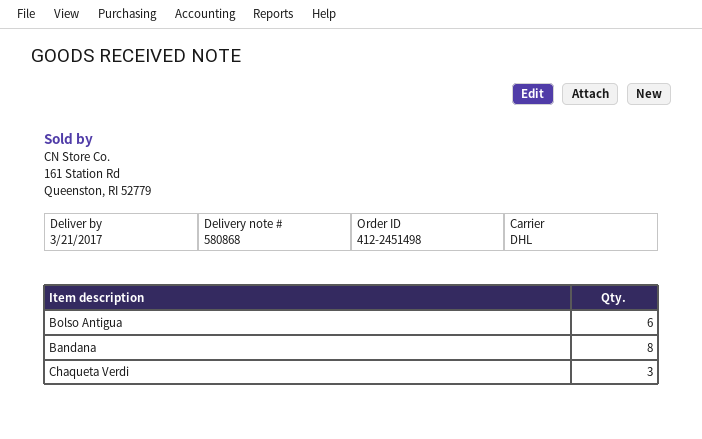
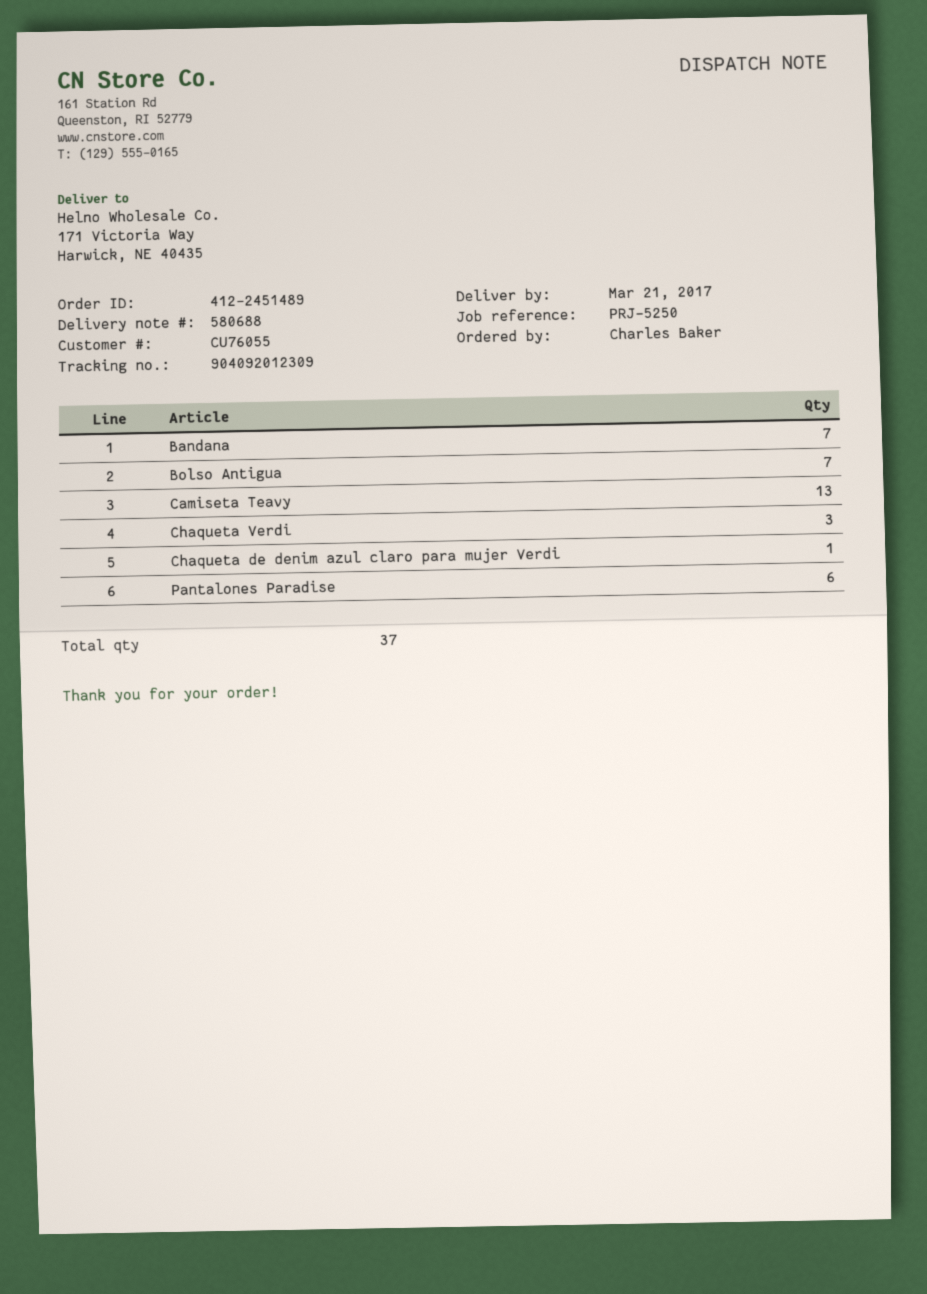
order number: 412-2451498 -> 412-2451489
delivery note number: 580868 -> 580688
Bolso Antigua: 6 -> 7
Bandana: 8 -> 7
Camiseta Teavy: none -> 13
Chaqueta de denim azul claro para mujer Verdi: none -> 1
Pantalones Paradise: none -> 6

